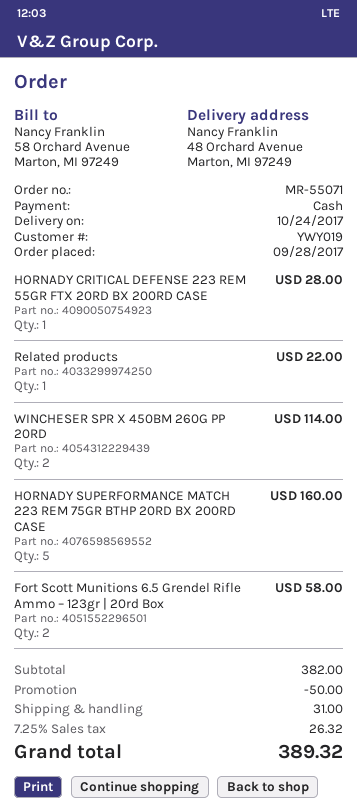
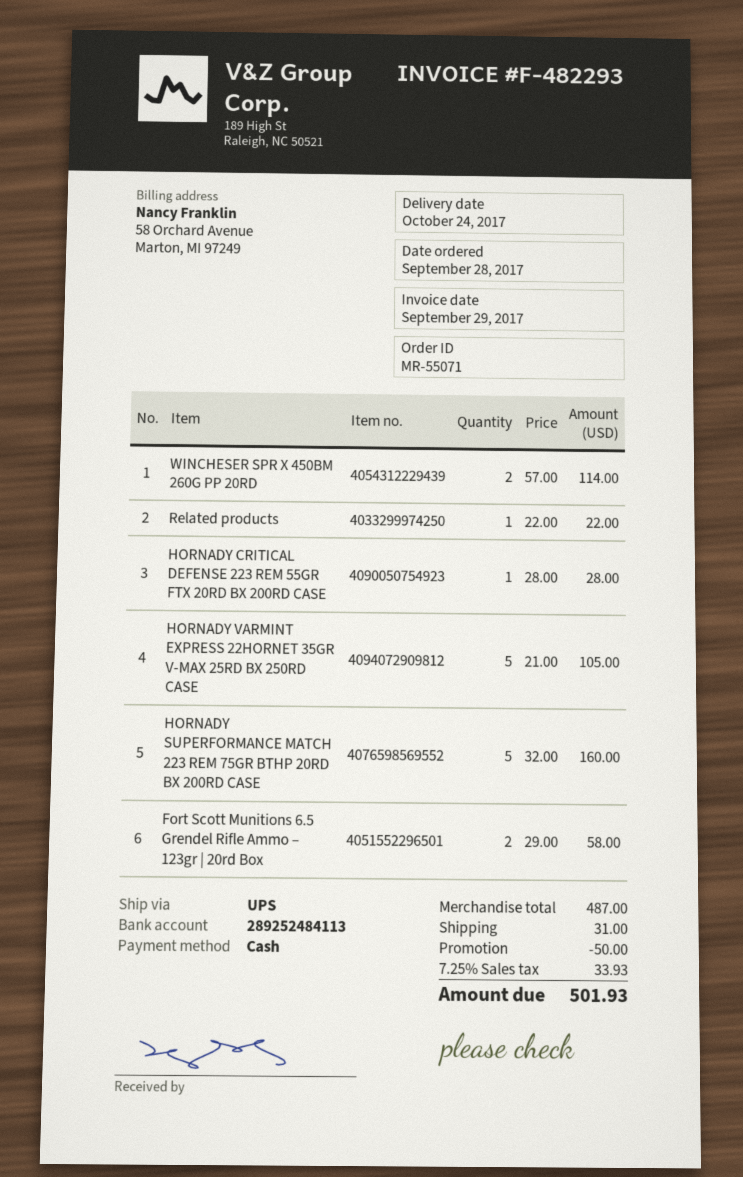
HORNADY VARMINT EXPRESS 22HORNET 35GR V-MAX 25RD BX 250RD CASE: none -> 5 for 105.00
subtotal: 382.00 -> 487.00
tax: 7.25% = 26.32 -> 7.25% = 33.93
total: 389.32 -> 501.93

